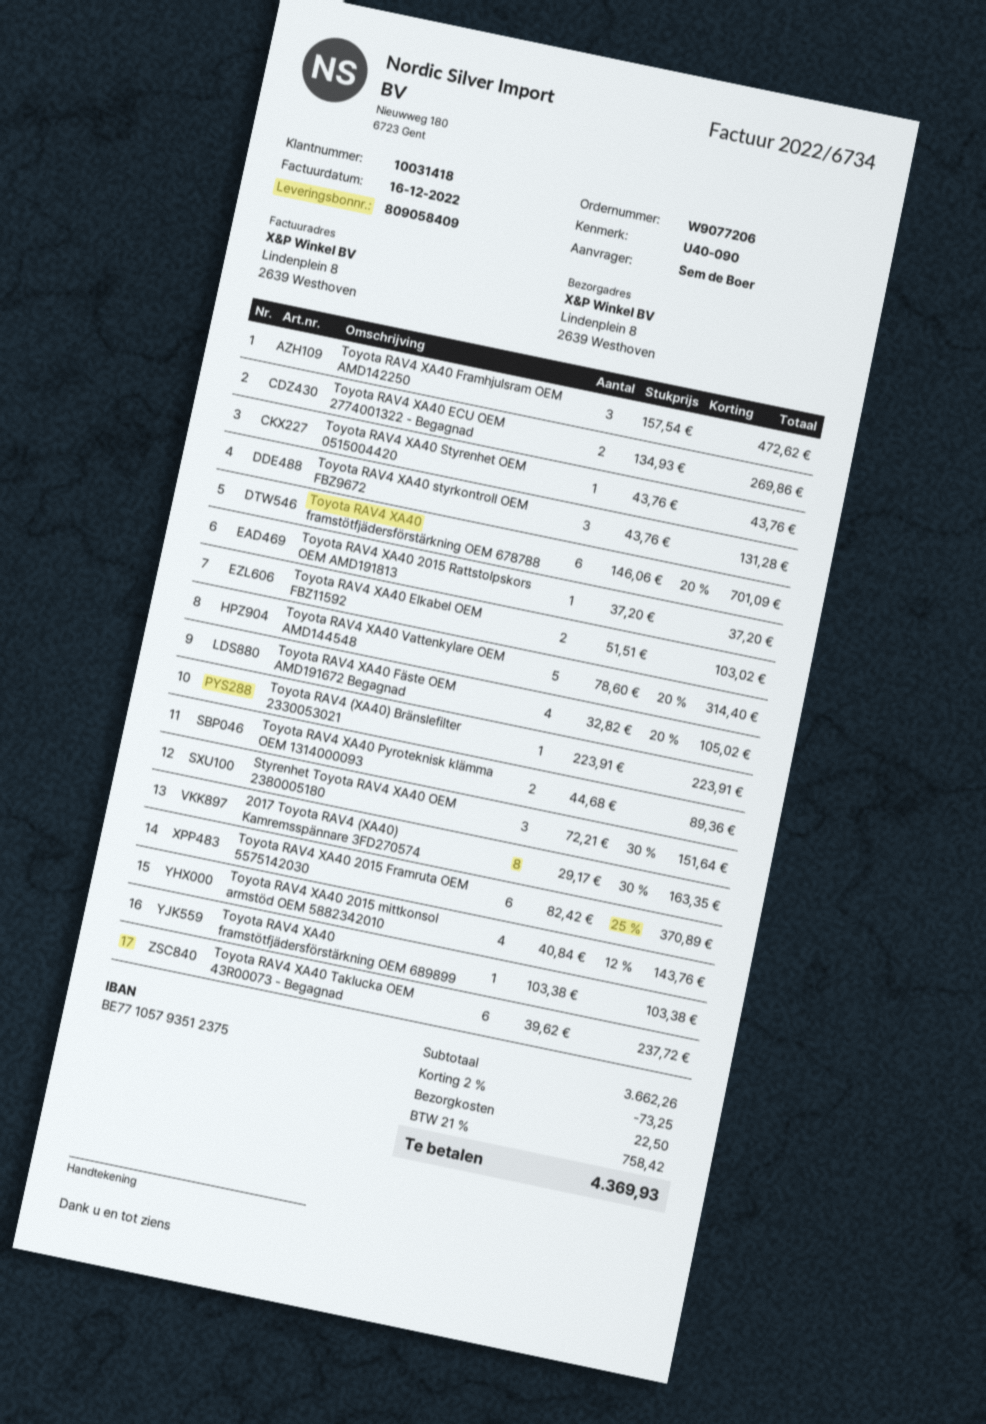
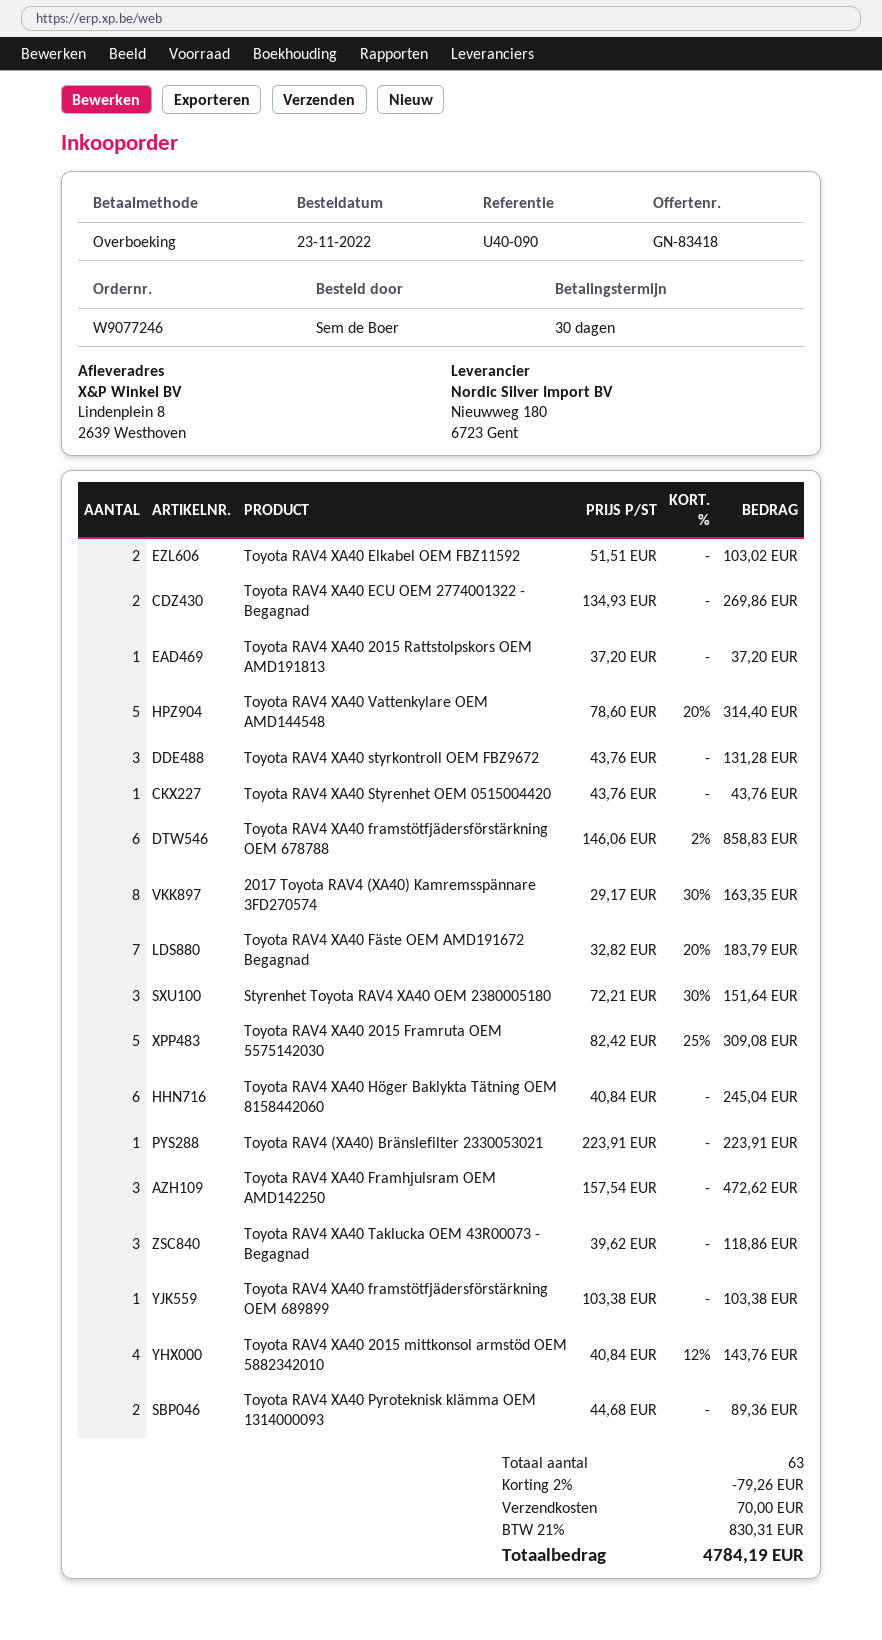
order number: W9077206 -> W9077246
Toyota RAV4 XA40 framstötfjädersförstärkning OEM 678788: 6 x 146.06 - 20% = 701.09 -> 6 x 146.06 - 2% = 858.83
Toyota RAV4 XA40 Fäste OEM AMD191672 Begagnad: 4 x 32.82 - 20% = 105.02 -> 7 x 32.82 - 20% = 183.79
Toyota RAV4 XA40 2015 Framruta OEM 5575142030: 6 x 82.42 - 25% = 370.89 -> 5 x 82.42 - 25% = 309.08
Toyota RAV4 XA40 Taklucka OEM 43R00073 - Begagnad: 6 x 39.62 = 237.72 -> 3 x 39.62 = 118.86
Toyota RAV4 XA40 Höger Baklykta Tätning OEM 8158442060: none -> 6 x 40.84 = 245.04
discount: 2% = 73.25 -> 2% = 79.26
shipping: 22.50 -> 70.00
tax: 21% = 758.42 -> 21% = 830.31
total: 4369.93 -> 4784.19

